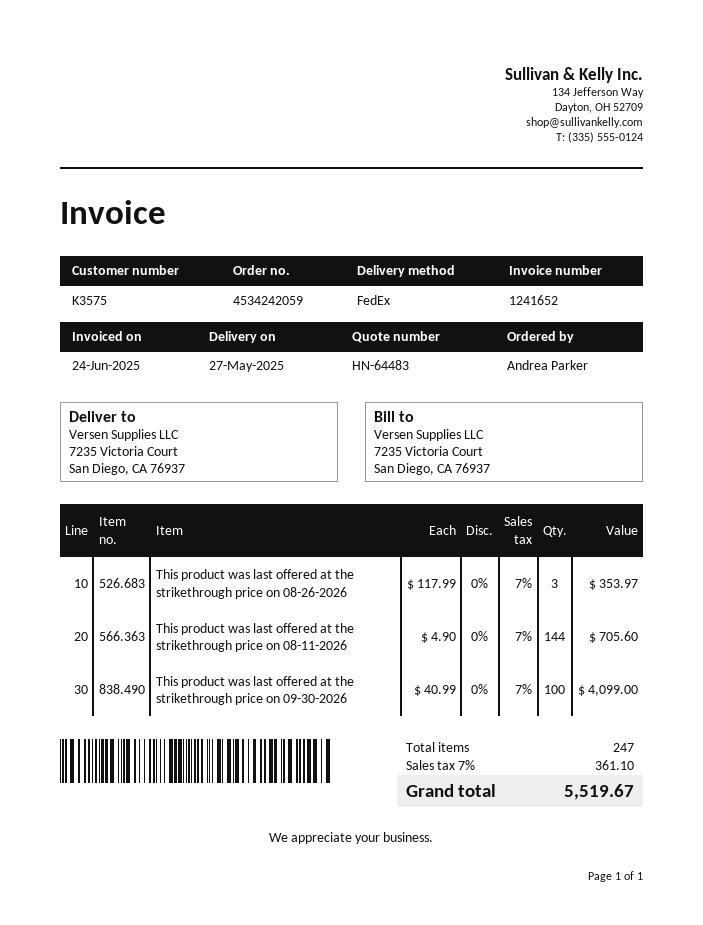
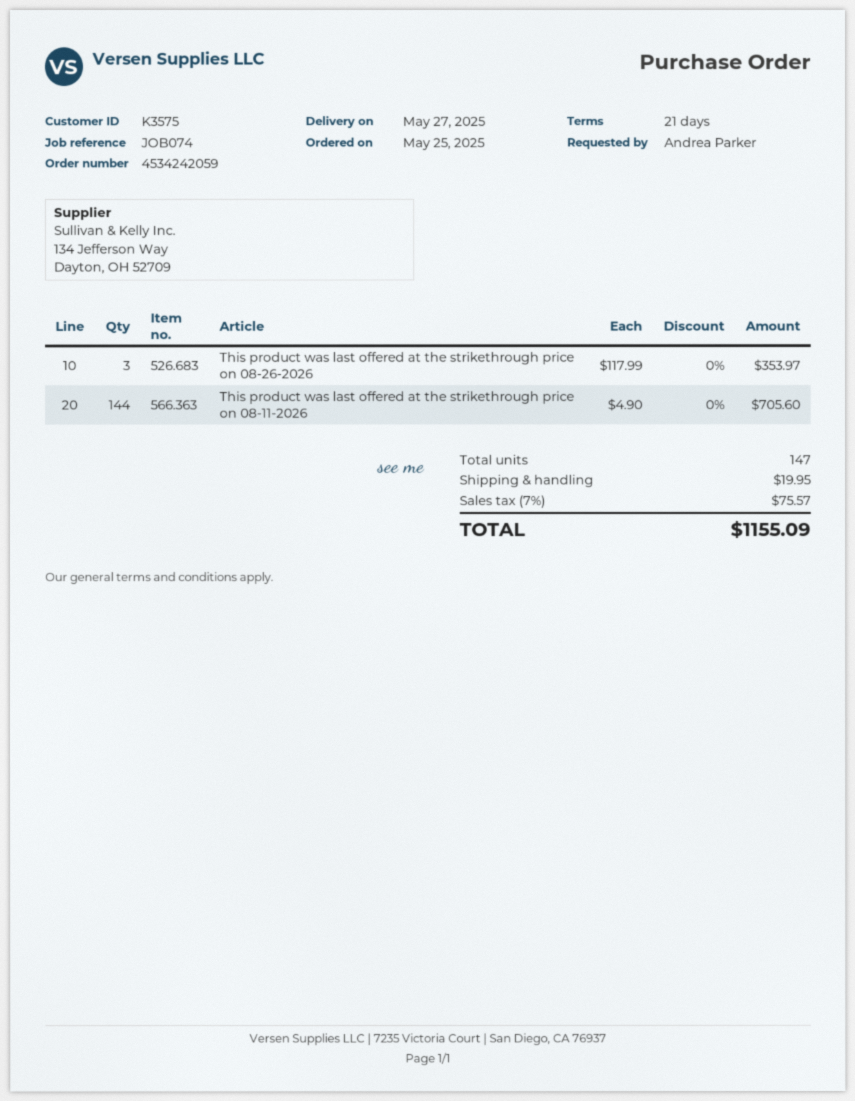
This product was last offered at the strikethrough price on 09-30-2026: 100 x 40.99 = 4099.00 -> none
total quantity: 247 -> 147
shipping: none -> 19.95
tax: 7% = 361.10 -> 7% = 75.57
total: 5519.67 -> 1155.09

